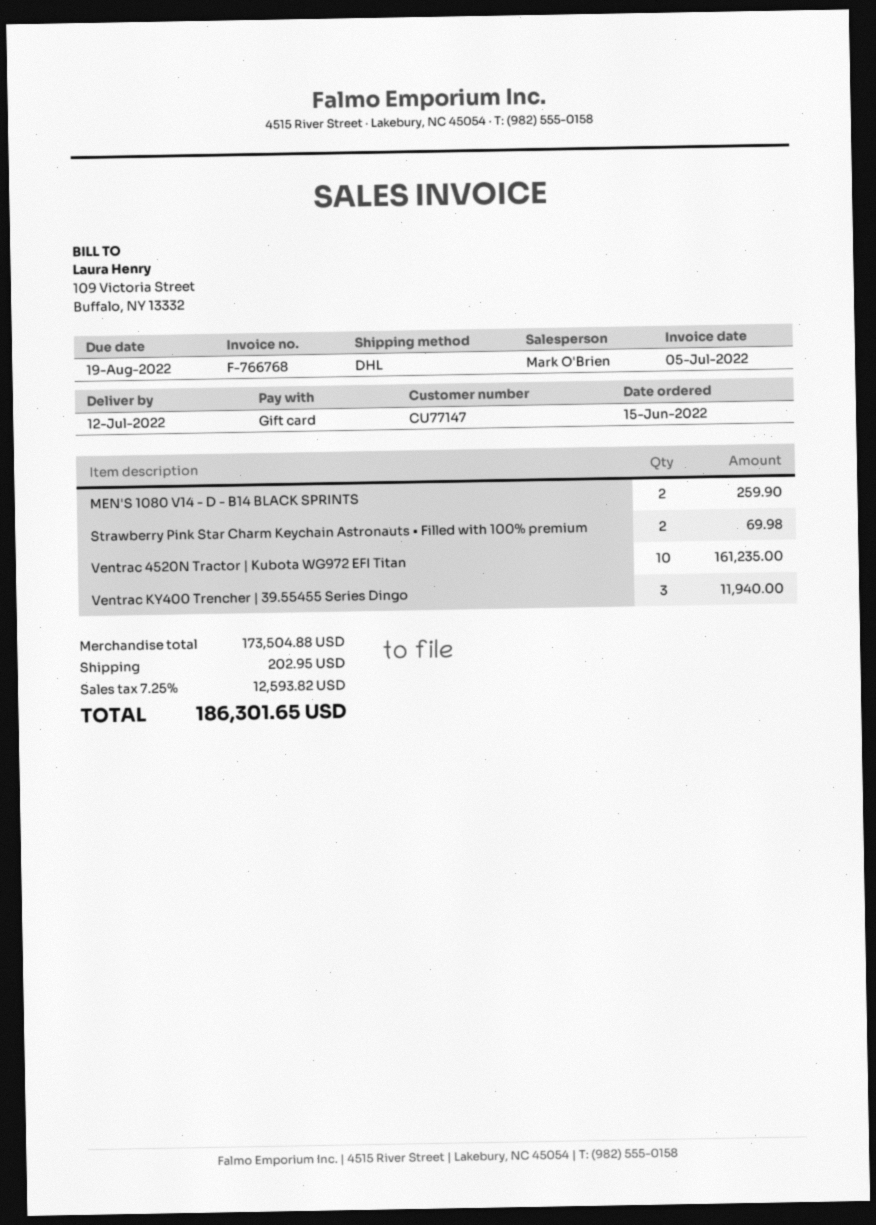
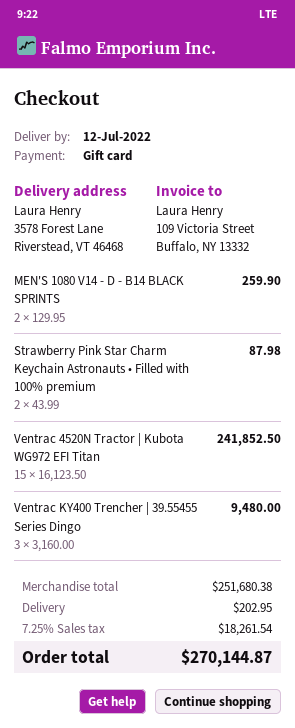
Strawberry Pink Star Charm Keychain Astronauts • Filled with 100% premium: 2 for 69.98 -> 2 for 87.98
Ventrac 4520N Tractor | Kubota WG972 EFI Titan: 10 for 161235.00 -> 15 for 241852.50
Ventrac KY400 Trencher | 39.55455 Series Dingo: 3 for 11940.00 -> 3 for 9480.00
subtotal: 173504.88 -> 251680.38
tax: 7.25% = 12593.82 -> 7.25% = 18261.54
total: 186301.65 -> 270144.87

